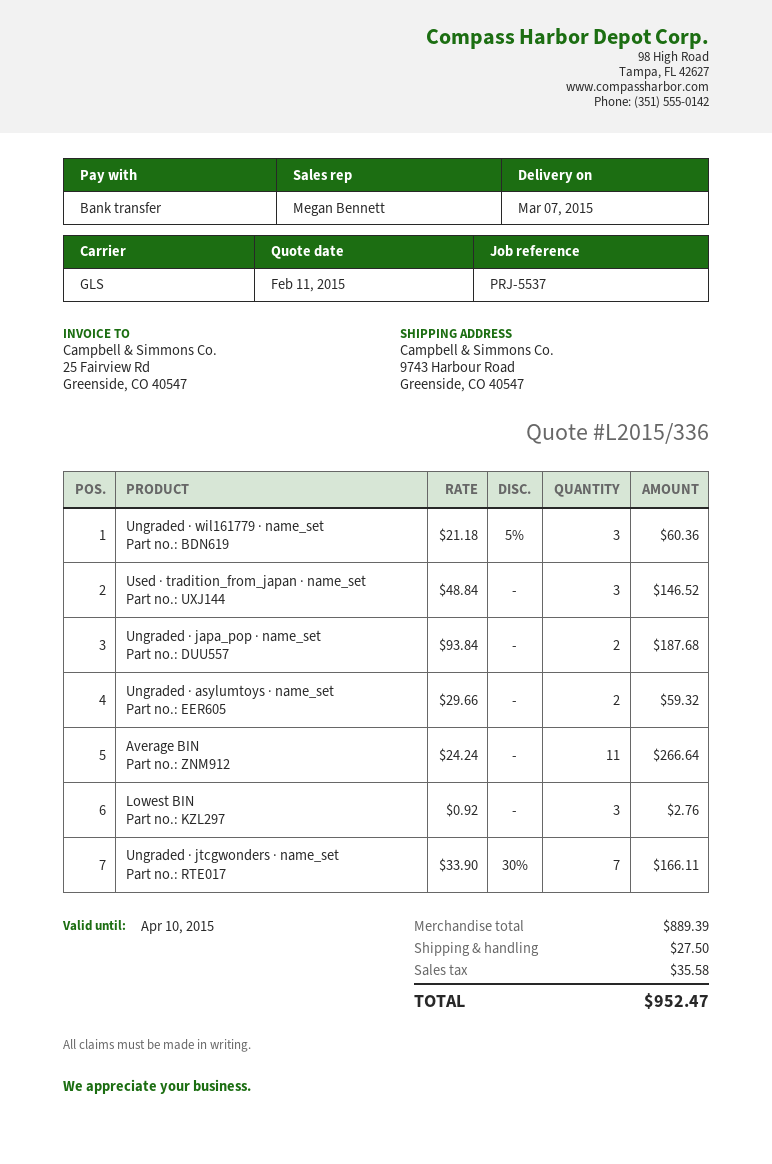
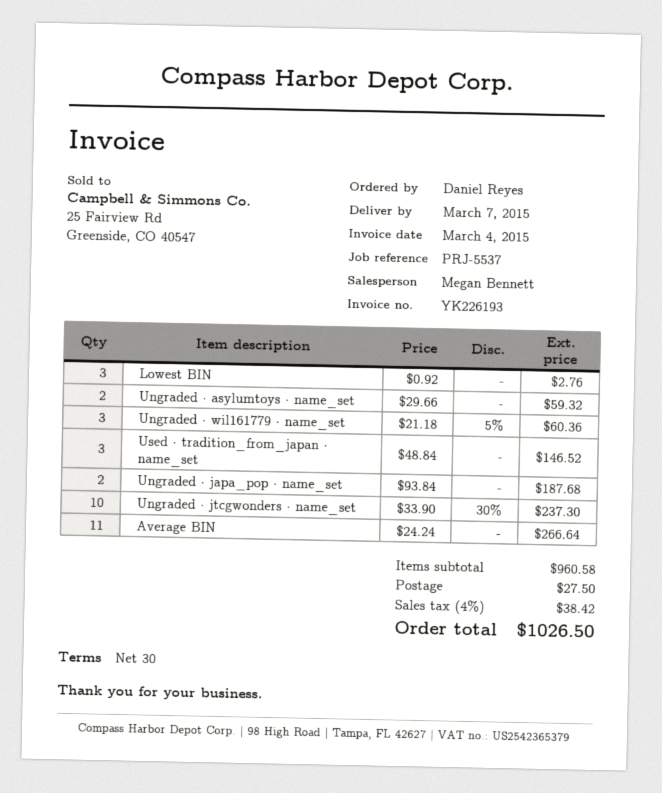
Ungraded · jtcgwonders · name_set: 7 x 33.90 - 30% = 166.11 -> 10 x 33.90 - 30% = 237.30
subtotal: 889.39 -> 960.58
tax: 35.58 -> 38.42
total: 952.47 -> 1026.50

